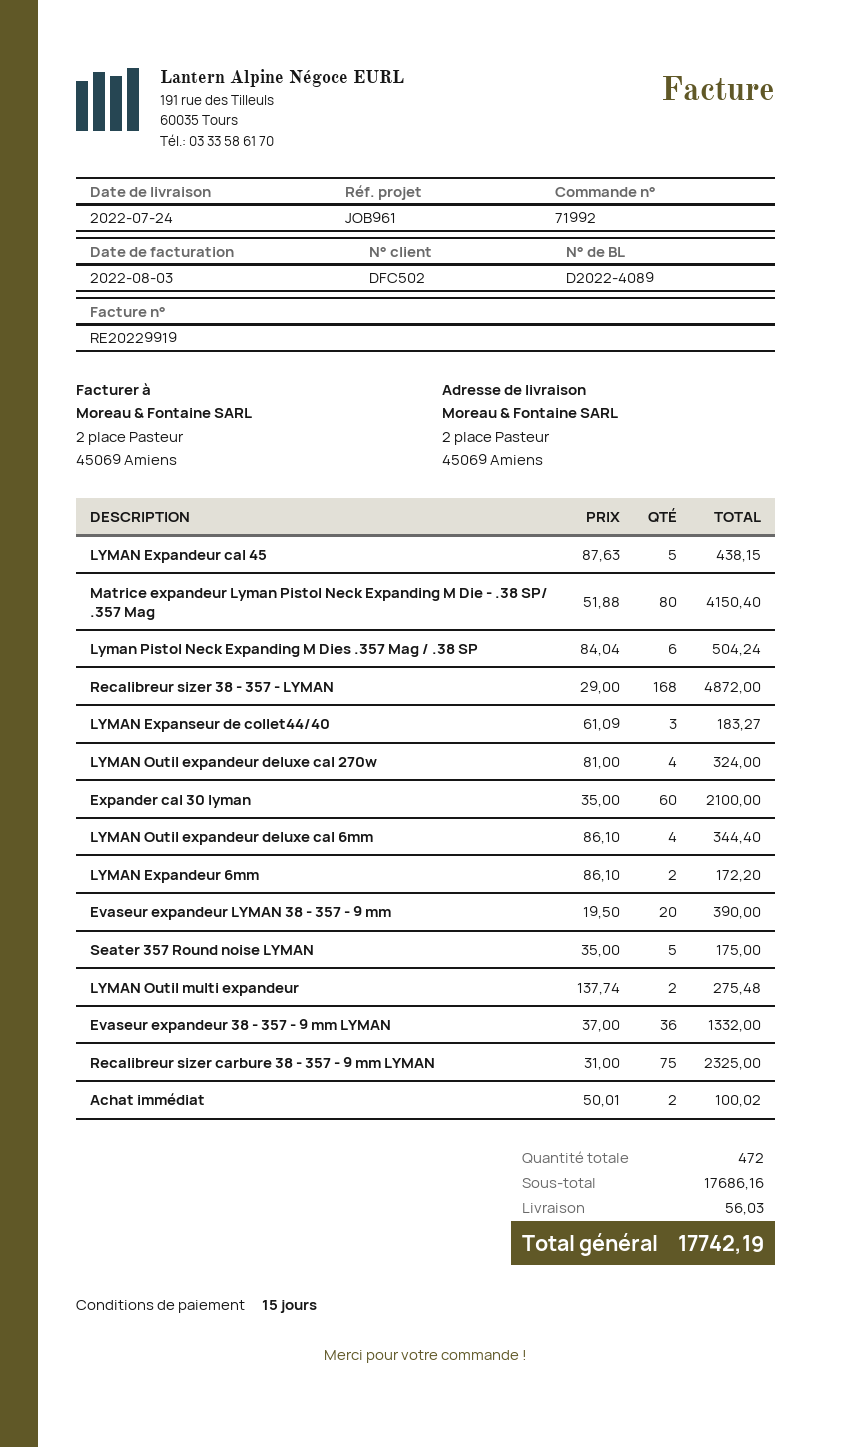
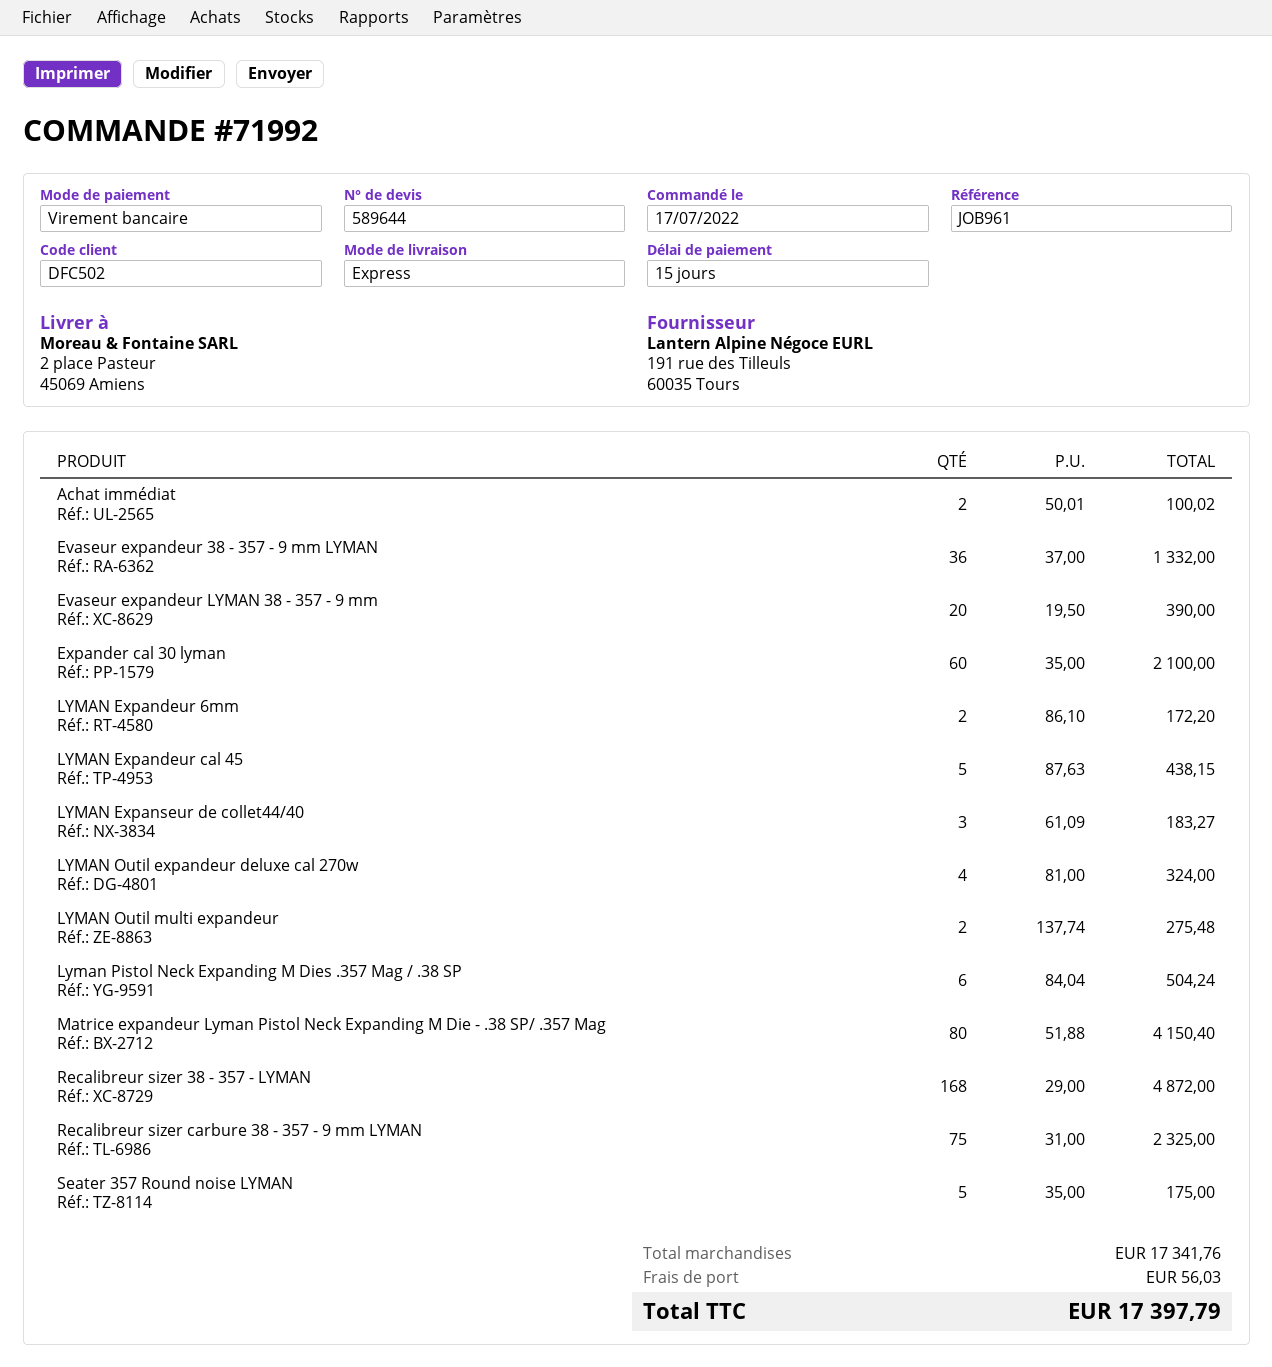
LYMAN Outil expandeur deluxe cal 6mm: 4 x 86.10 = 344.40 -> none
subtotal: 17686.16 -> 17341.76
total: 17742.19 -> 17397.79

